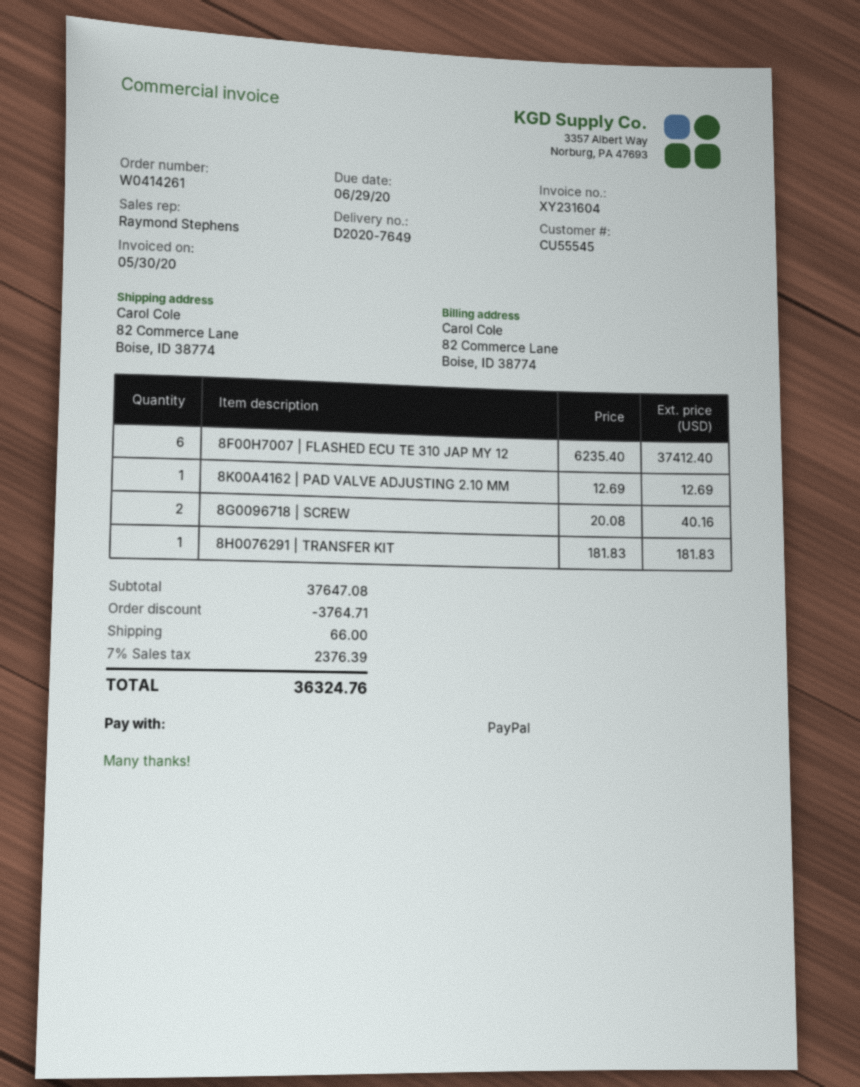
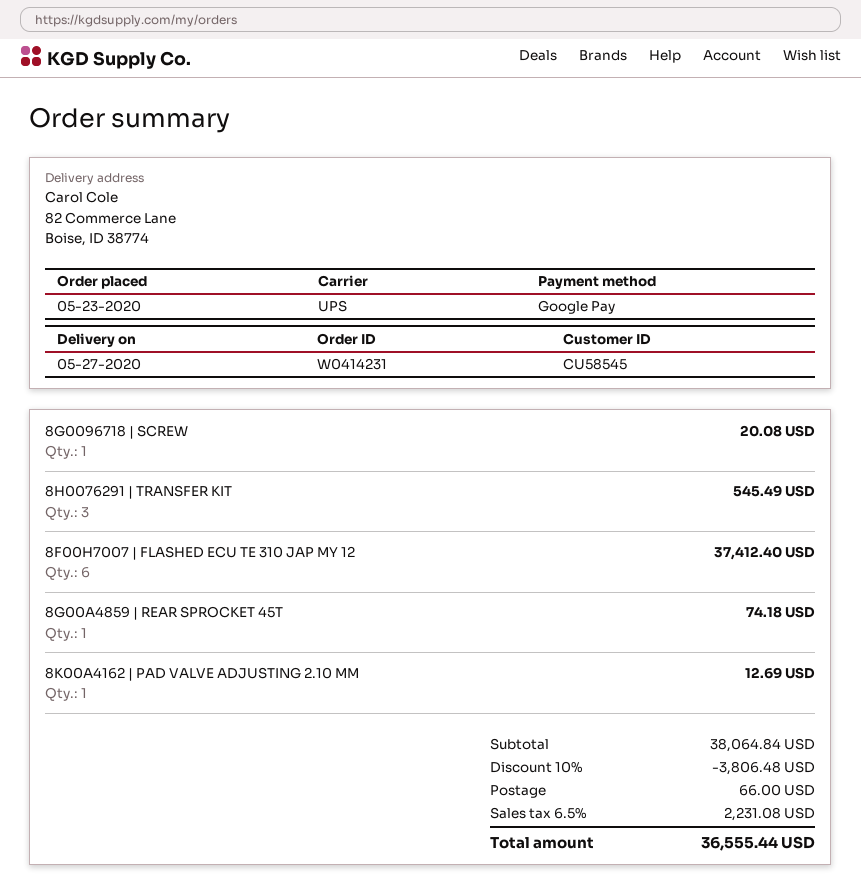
order number: W0414261 -> W0414231
customer number: CU55545 -> CU58545
payment method: PayPal -> Google Pay
8G0096718 | SCREW: 2 for 40.16 -> 1 for 20.08
8H0076291 | TRANSFER KIT: 1 for 181.83 -> 3 for 545.49
8G00A4859 | REAR SPROCKET 45T: none -> 1 for 74.18
subtotal: 37647.08 -> 38064.84
discount: 3764.71 -> 3806.48
tax: 7% = 2376.39 -> 6.5% = 2231.08
total: 36324.76 -> 36555.44

